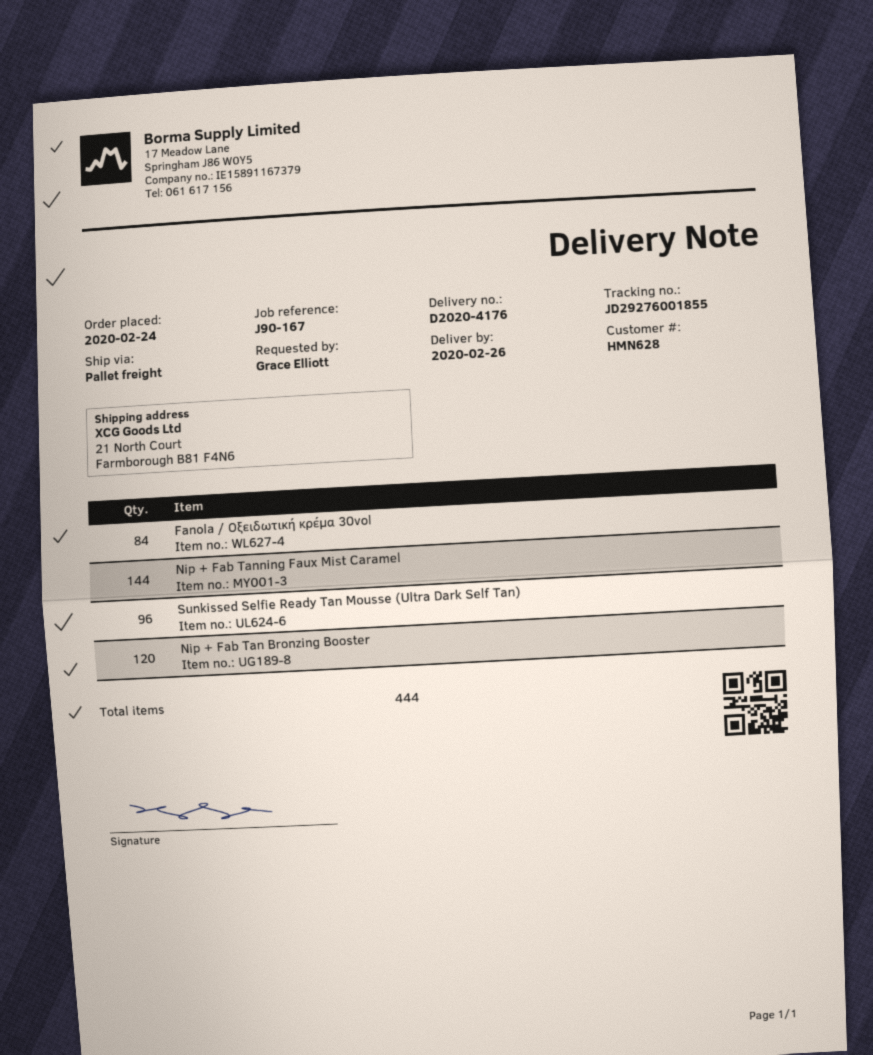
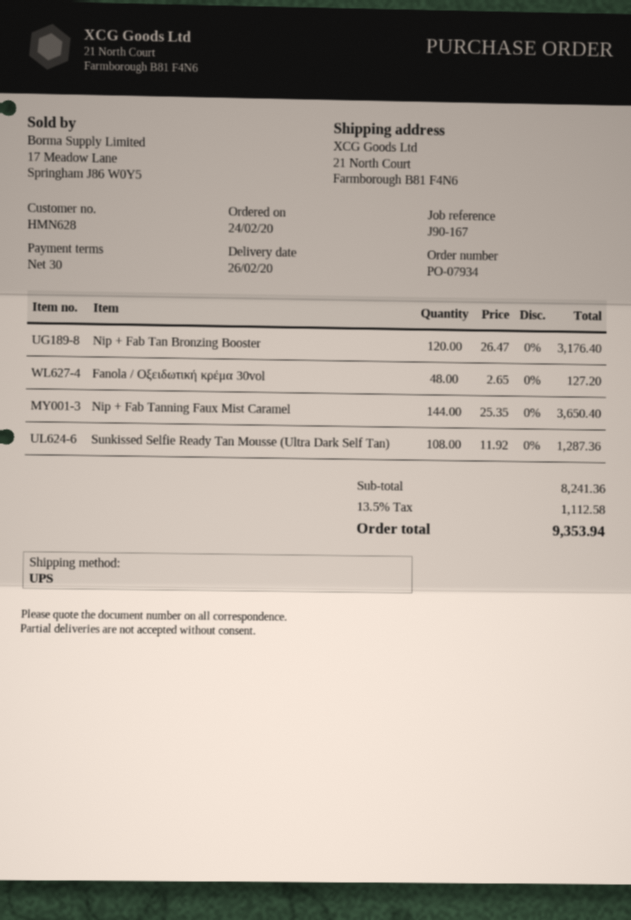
shipping method: pallet freight -> UPS
Fanola / Οξειδωτική κρέμα 30vol: 84 -> 48
Sunkissed Selfie Ready Tan Mousse (Ultra Dark Self Tan): 96 -> 108

